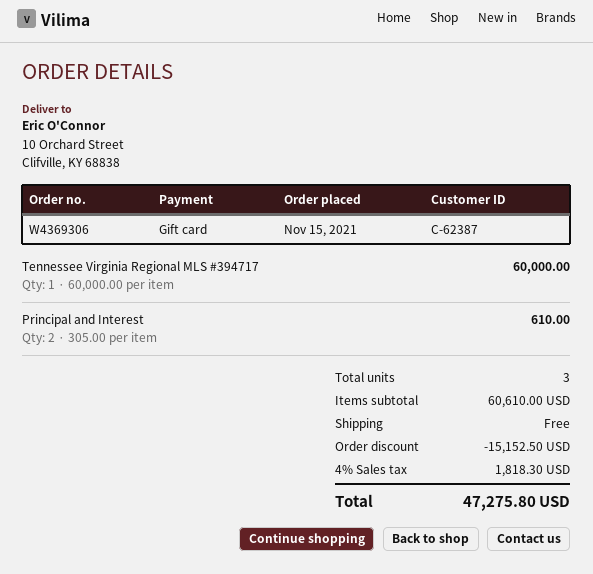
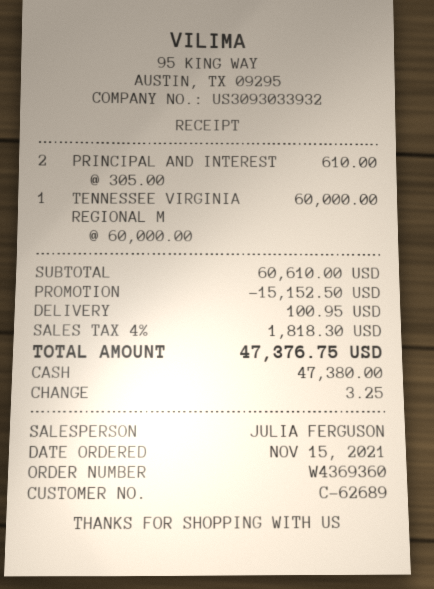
order number: W4369306 -> W4369360
customer number: C-62387 -> C-62689
payment method: gift card -> cash
shipping: 0.00 -> 100.95
total: 47275.80 -> 47376.75

